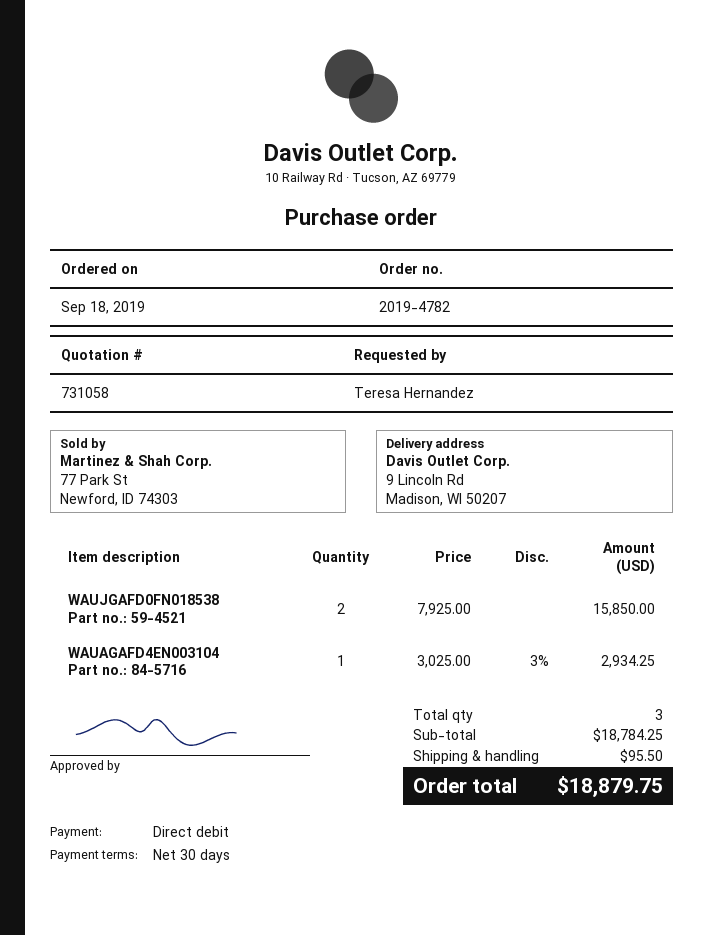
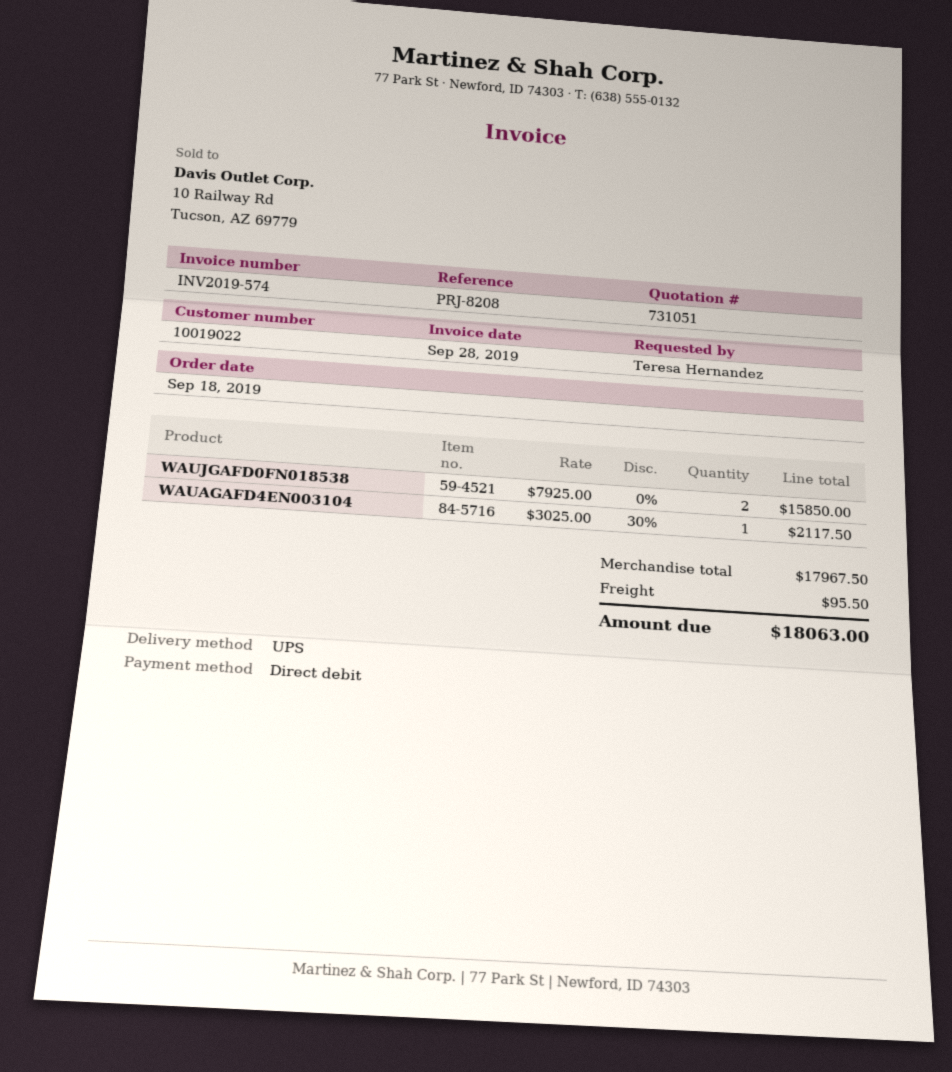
quote number: 731058 -> 731051
WAUAGAFD4EN003104: 1 x 3025.00 - 3% = 2934.25 -> 1 x 3025.00 - 30% = 2117.50
subtotal: 18784.25 -> 17967.50
total: 18879.75 -> 18063.00

